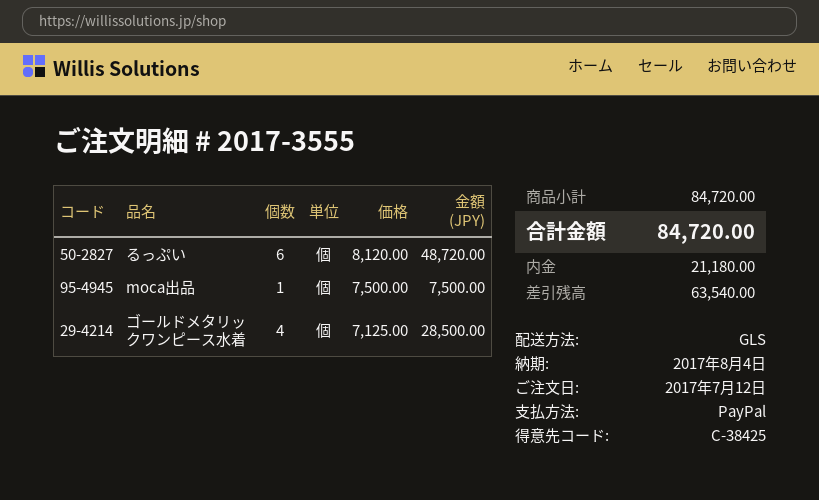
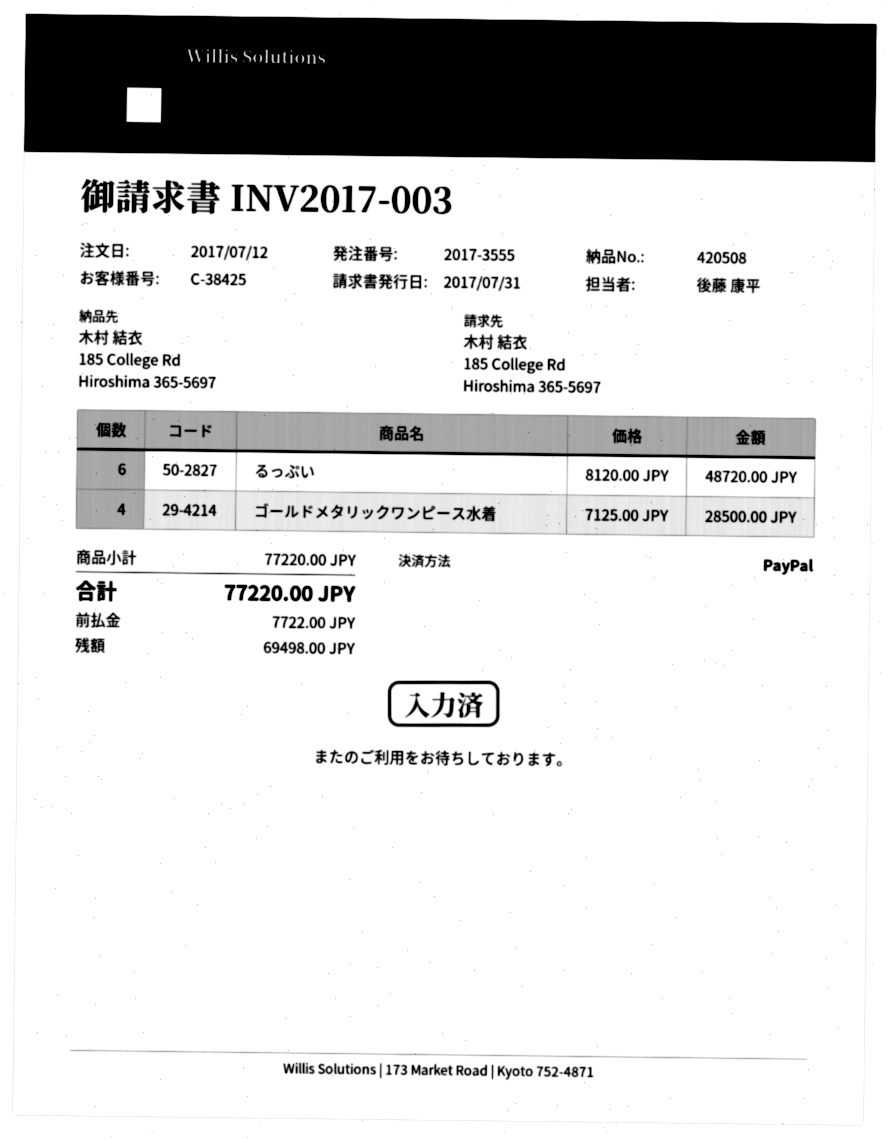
moca出品: 1 x 7500.00 = 7500.00 -> none
subtotal: 84720.00 -> 77220.00
total: 84720.00 -> 77220.00
deposit: 21180.00 -> 7722.00
balance: 63540.00 -> 69498.00

